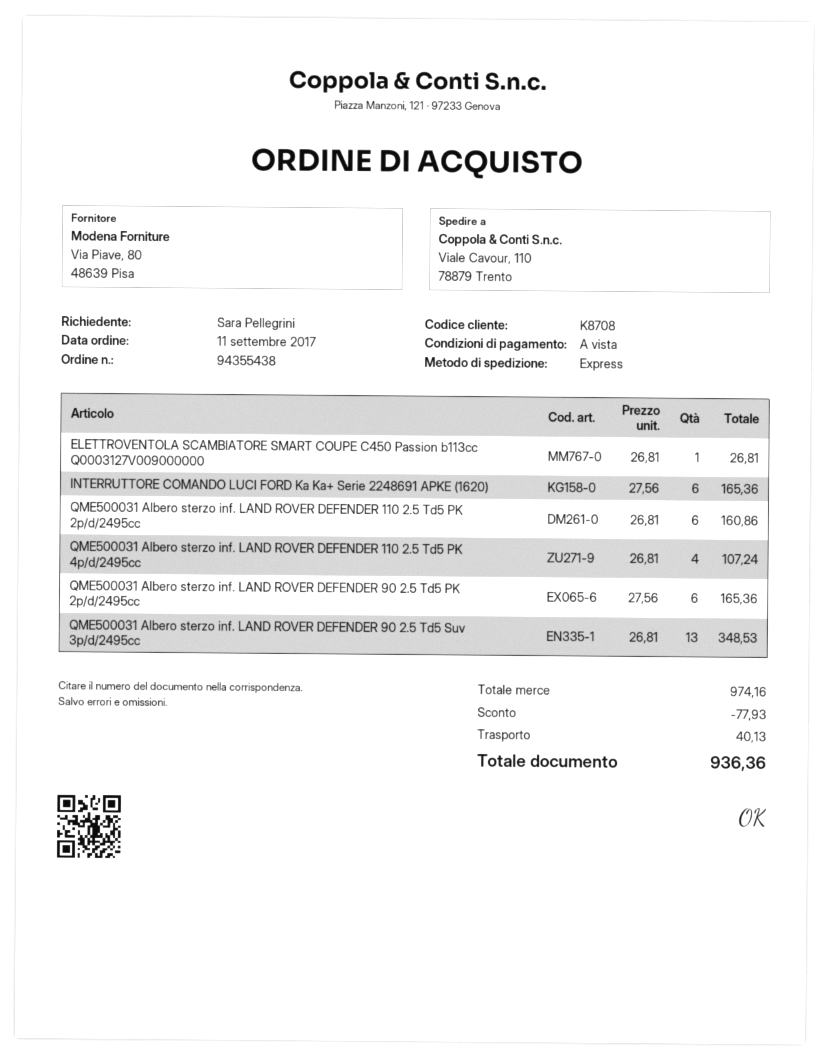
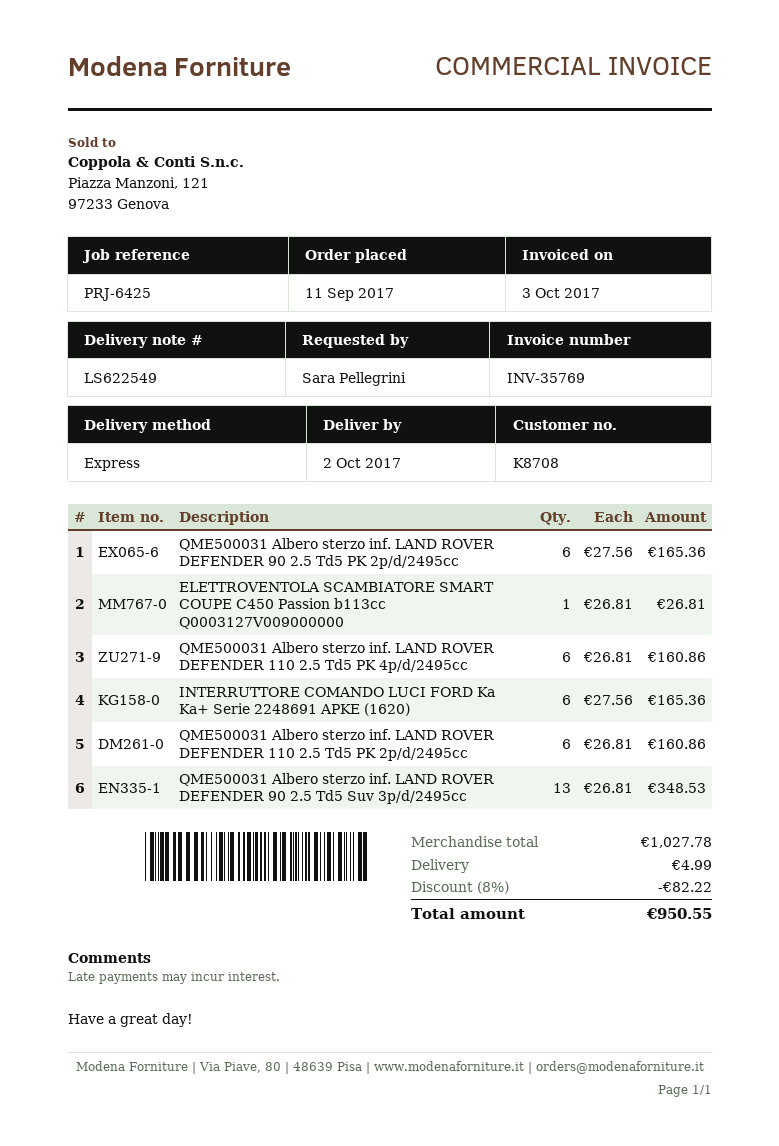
QME500031 Albero sterzo inf. LAND ROVER DEFENDER 110 2.5 Td5 PK 4p/d/2495cc: 4 x 26.81 = 107.24 -> 6 x 26.81 = 160.86
subtotal: 974.16 -> 1027.78
discount: 77.93 -> 82.22
shipping: 40.13 -> 4.99
total: 936.36 -> 950.55

